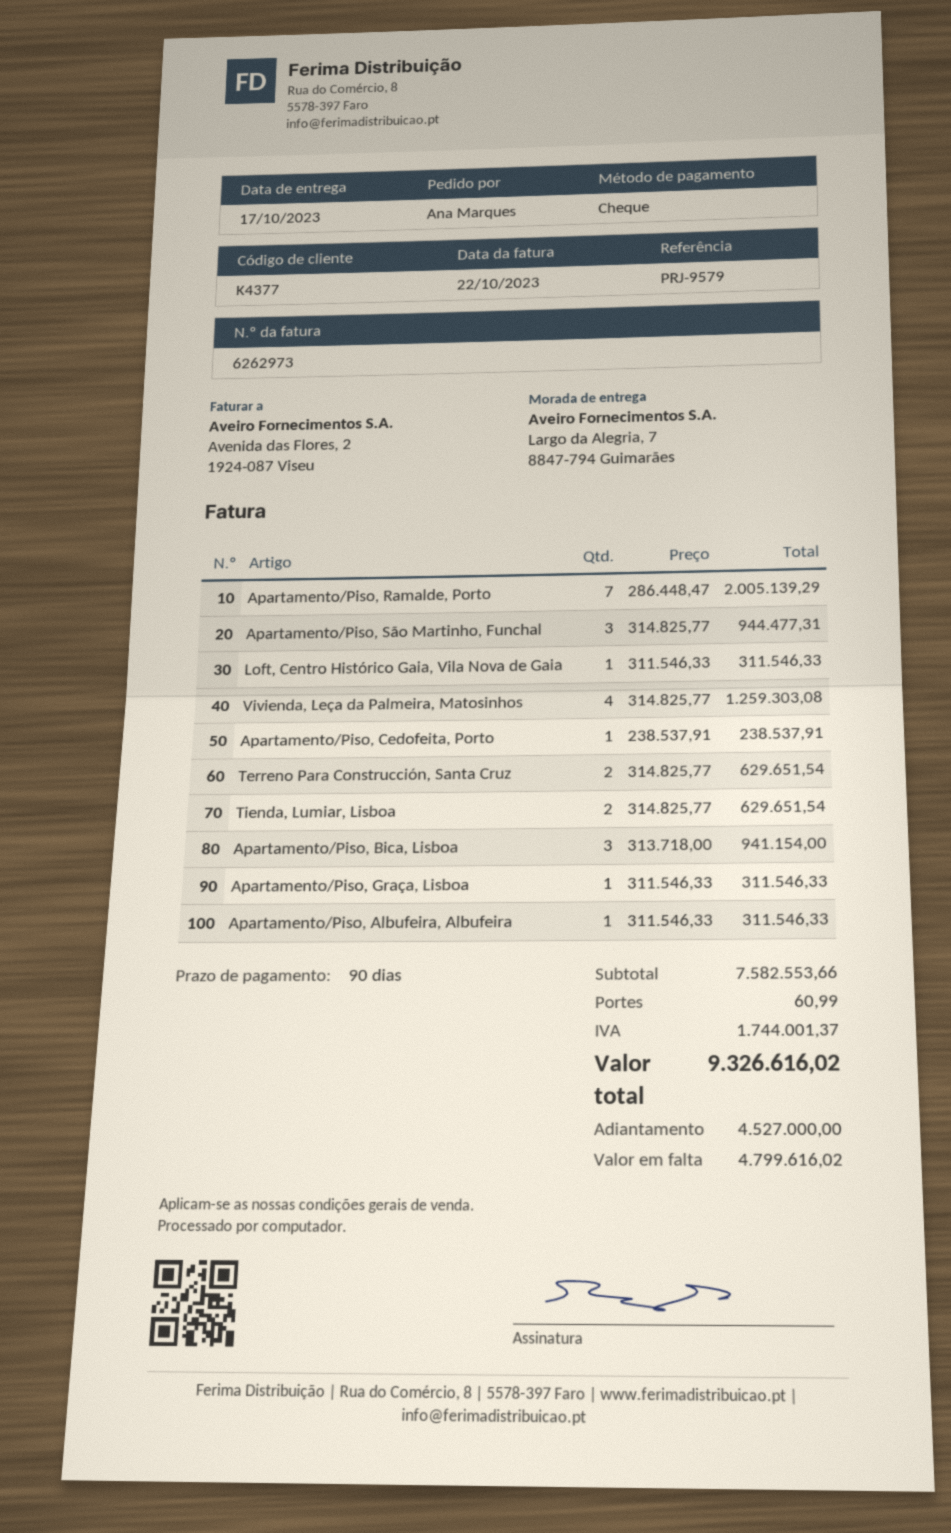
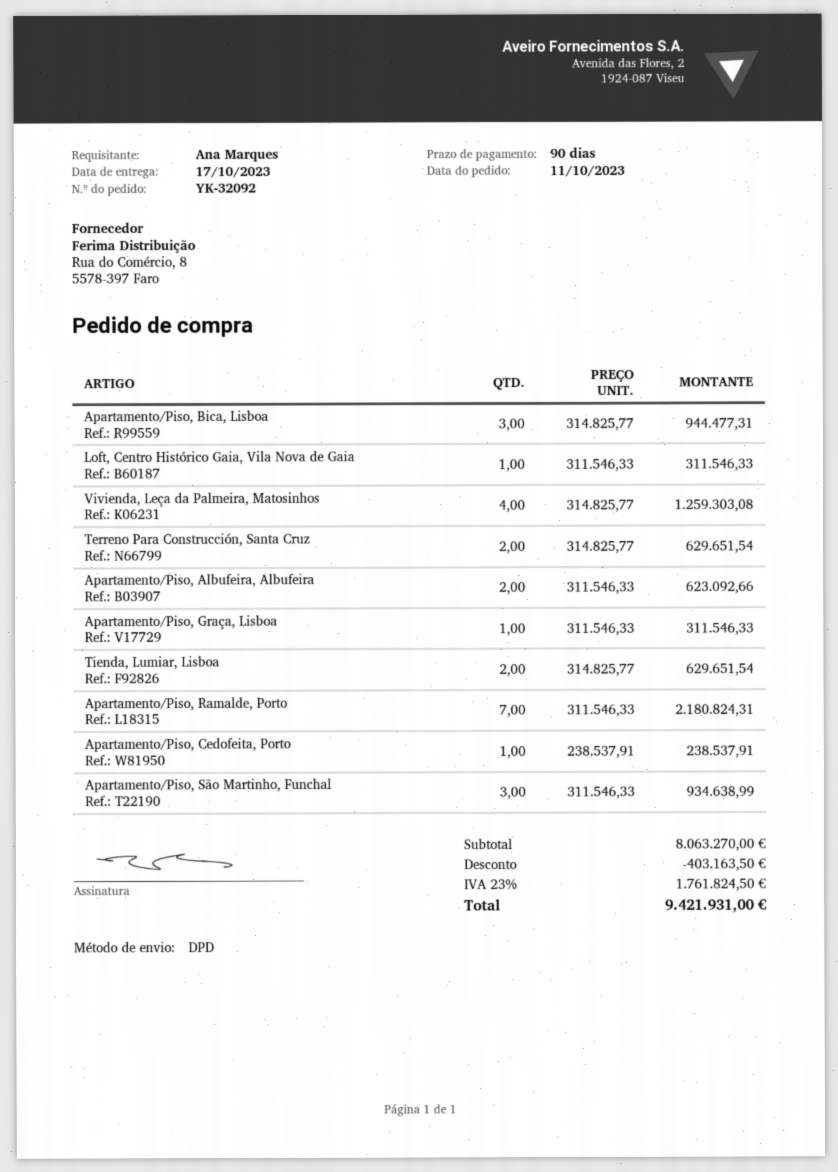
Apartamento/Piso, Ramalde, Porto: 7 x 286448.47 = 2005139.29 -> 7 x 311546.33 = 2180824.31
Apartamento/Piso, São Martinho, Funchal: 3 x 314825.77 = 944477.31 -> 3 x 311546.33 = 934638.99
Apartamento/Piso, Bica, Lisboa: 3 x 313718.00 = 941154.00 -> 3 x 314825.77 = 944477.31
Apartamento/Piso, Albufeira, Albufeira: 1 x 311546.33 = 311546.33 -> 2 x 311546.33 = 623092.66
subtotal: 7582553.66 -> 8063270.00
discount: none -> 403163.50
shipping: 60.99 -> none
tax: 1744001.37 -> 1761824.50
total: 9326616.02 -> 9421931.00

